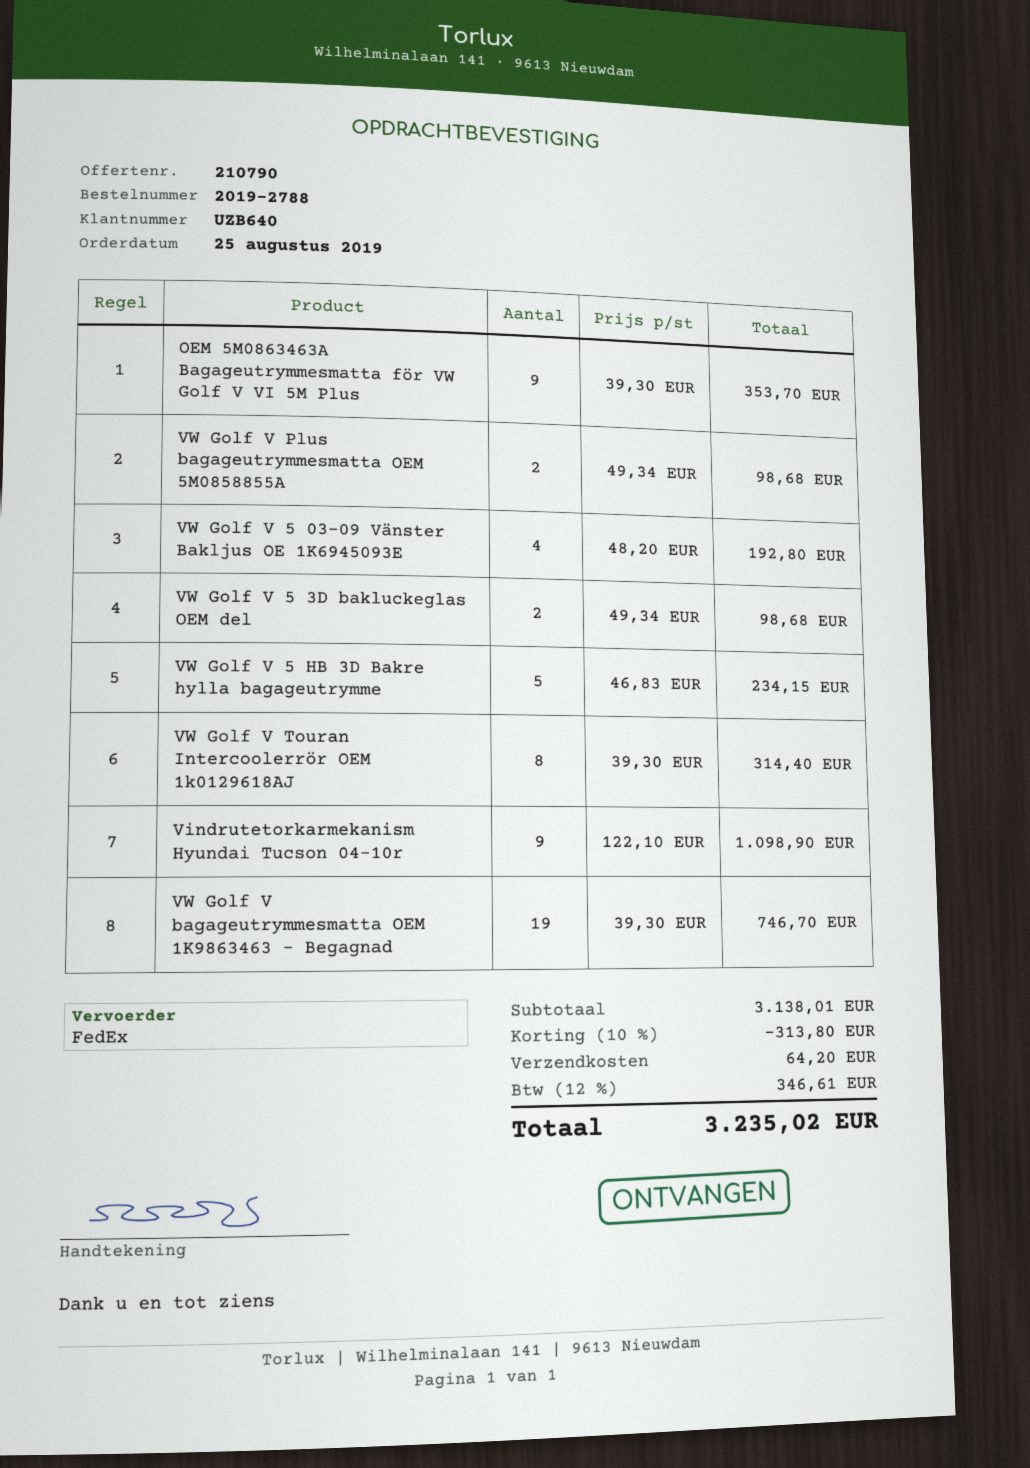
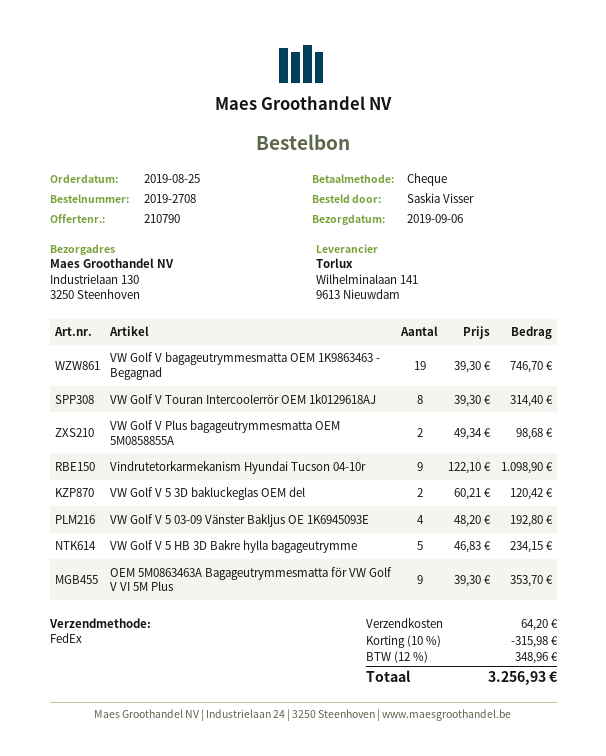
order number: 2019-2788 -> 2019-2708
VW Golf V 5 3D bakluckeglas OEM del: 2 x 49.34 = 98.68 -> 2 x 60.21 = 120.42
discount: 10% = 313.80 -> 10% = 315.98
tax: 12% = 346.61 -> 12% = 348.96
total: 3235.02 -> 3256.93

